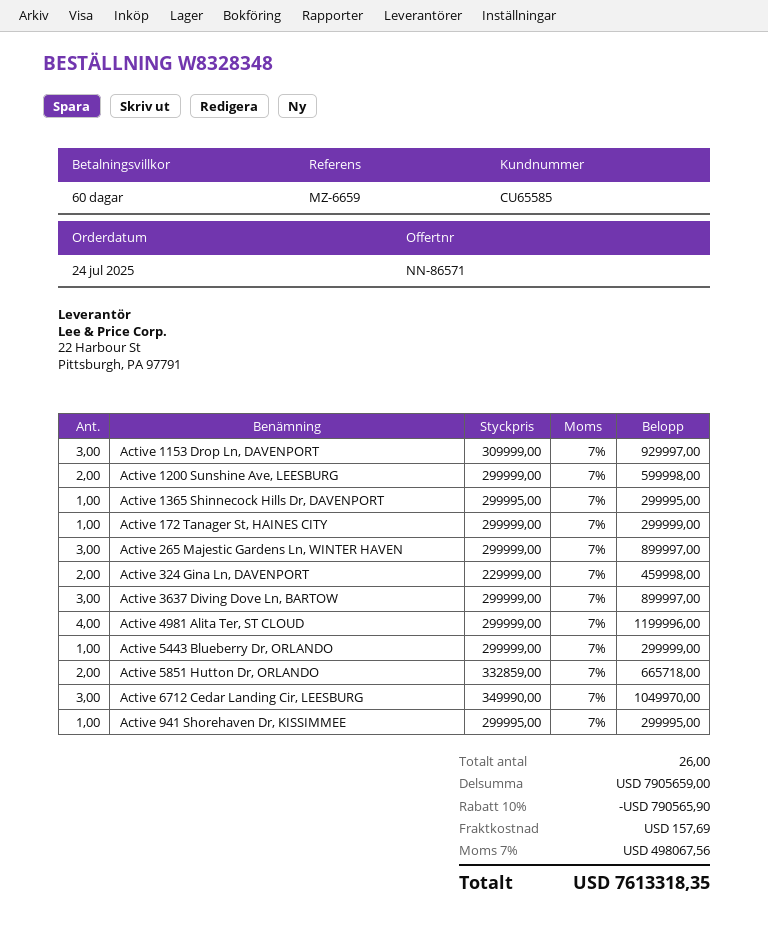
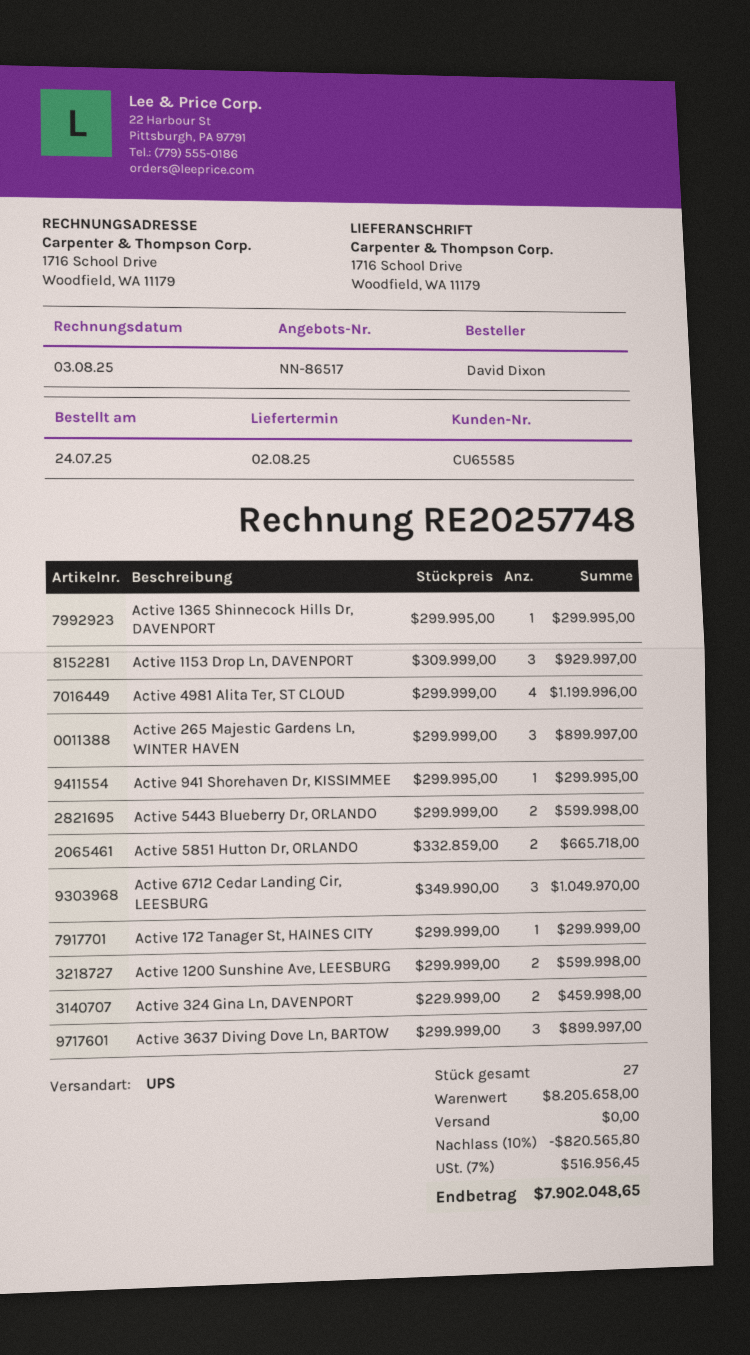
quote number: NN-86571 -> NN-86517
Active 5443 Blueberry Dr, ORLANDO: 1 x 299999.00 = 299999.00 -> 2 x 299999.00 = 599998.00
total quantity: 26 -> 27
subtotal: 7905659.00 -> 8205658.00
discount: 10% = 790565.90 -> 10% = 820565.80
shipping: 157.69 -> 0.00
tax: 7% = 498067.56 -> 7% = 516956.45
total: 7613318.35 -> 7902048.65

